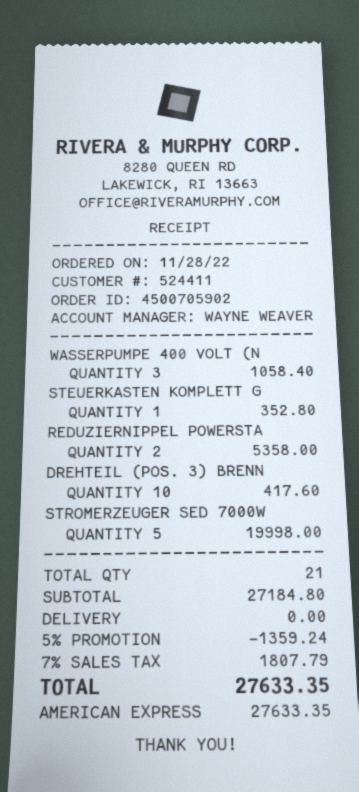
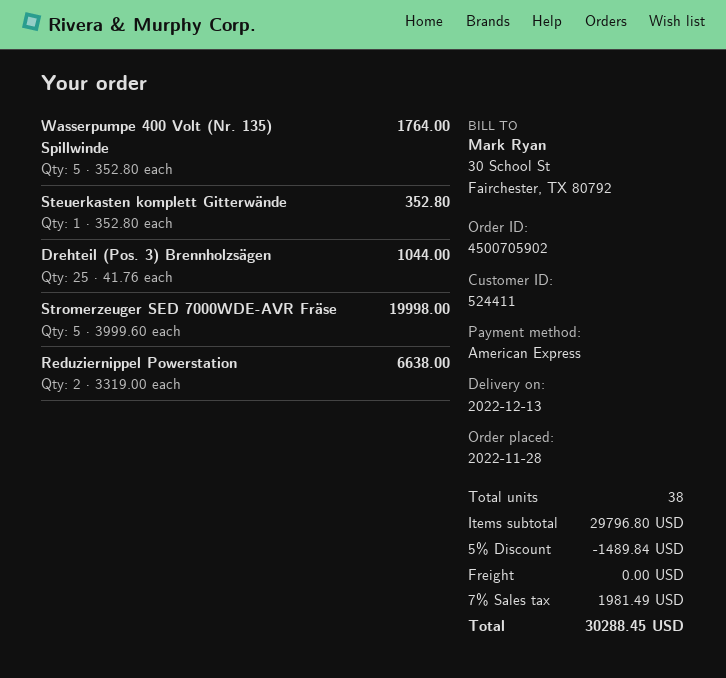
WASSERPUMPE 400 VOLT (N: 3 for 1058.40 -> 5 for 1764.00
REDUZIERNIPPEL POWERSTA: 2 for 5358.00 -> 2 for 6638.00
DREHTEIL (POS. 3) BRENN: 10 for 417.60 -> 25 for 1044.00
total quantity: 21 -> 38
subtotal: 27184.80 -> 29796.80
discount: 5% = 1359.24 -> 5% = 1489.84
tax: 7% = 1807.79 -> 7% = 1981.49
total: 27633.35 -> 30288.45

